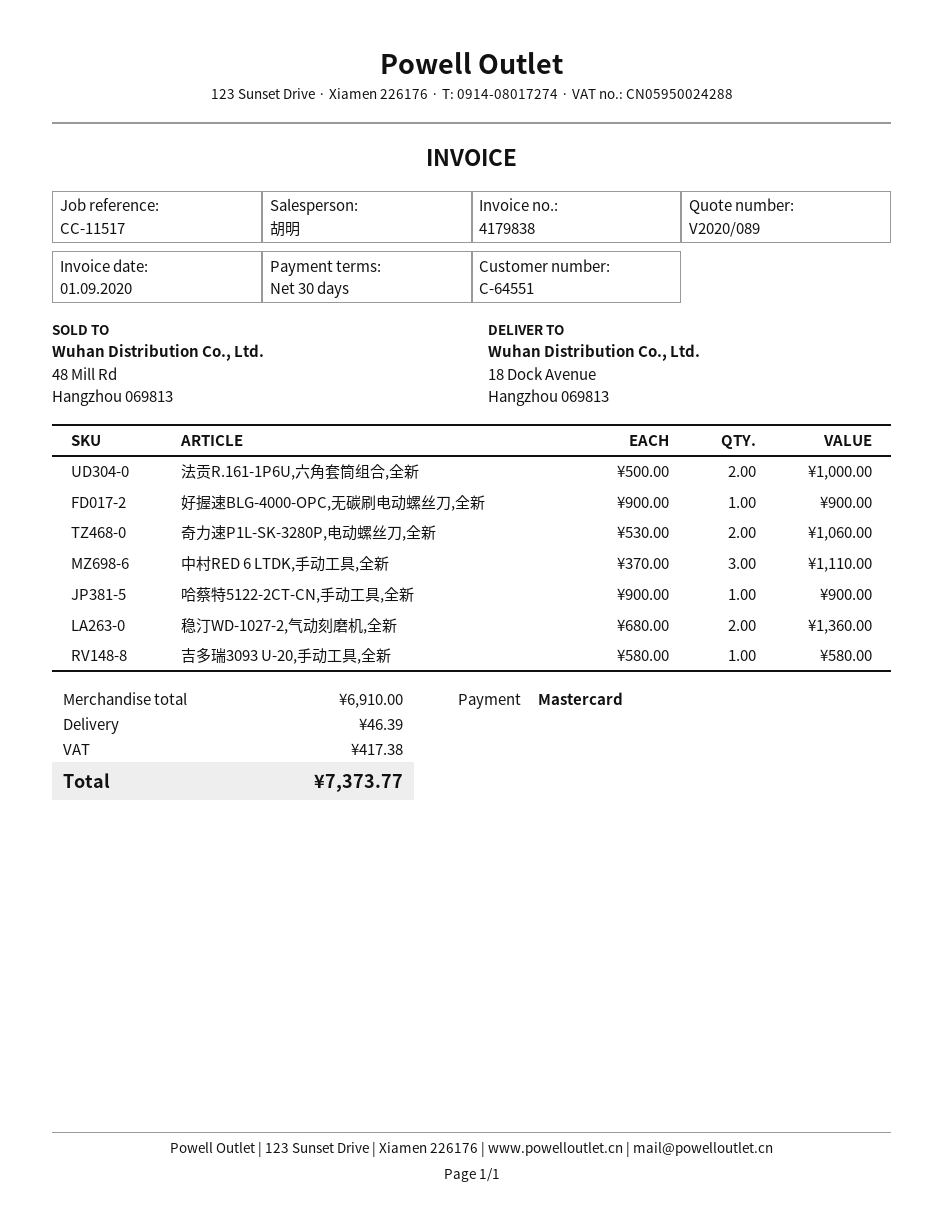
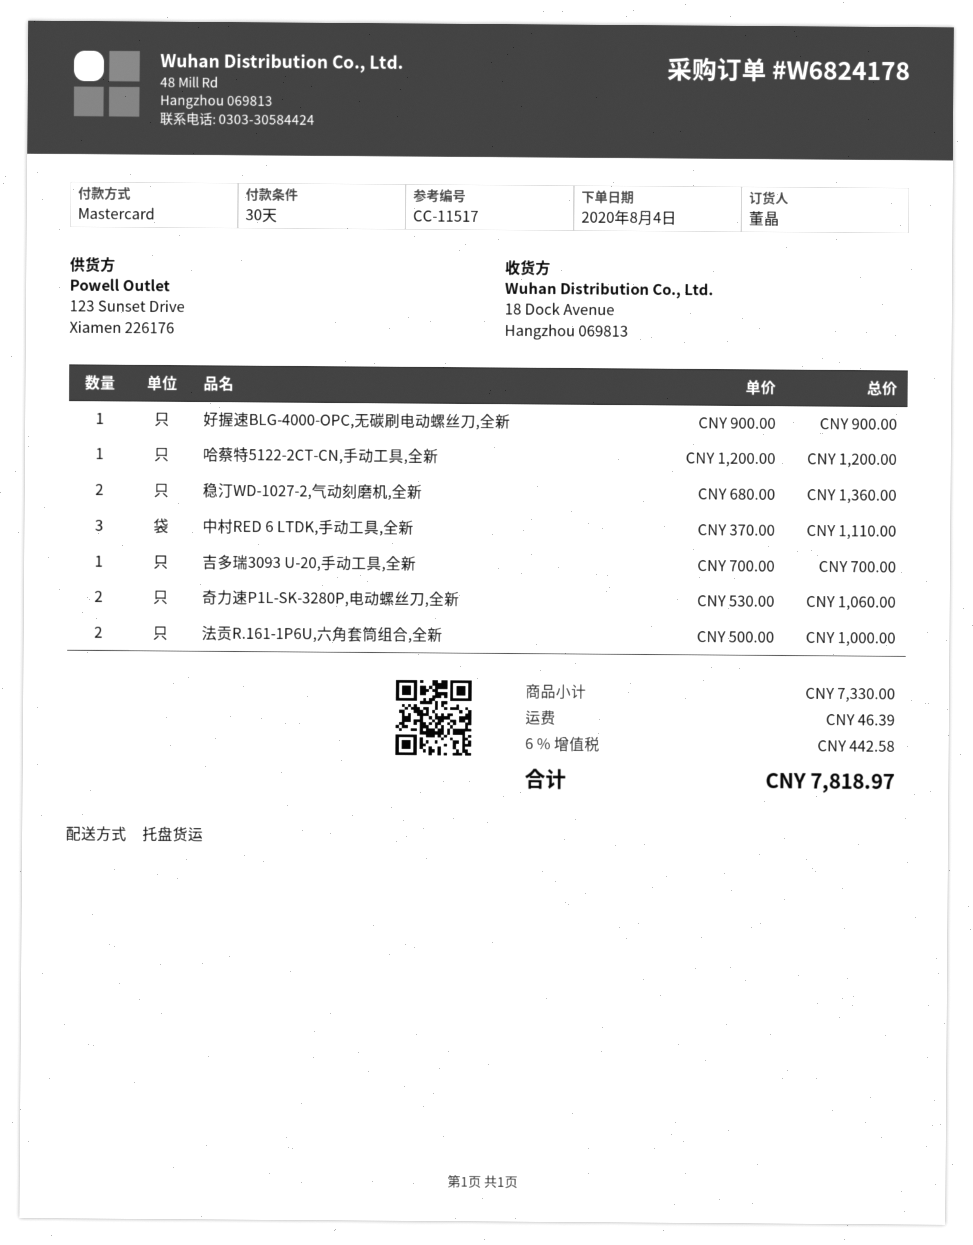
哈蔡特5122-2CT-CN,手动工具,全新: 1 x 900.00 = 900.00 -> 1 x 1200.00 = 1200.00
吉多瑞3093 U-20,手动工具,全新: 1 x 580.00 = 580.00 -> 1 x 700.00 = 700.00
subtotal: 6910.00 -> 7330.00
tax: 417.38 -> 442.58
total: 7373.77 -> 7818.97

